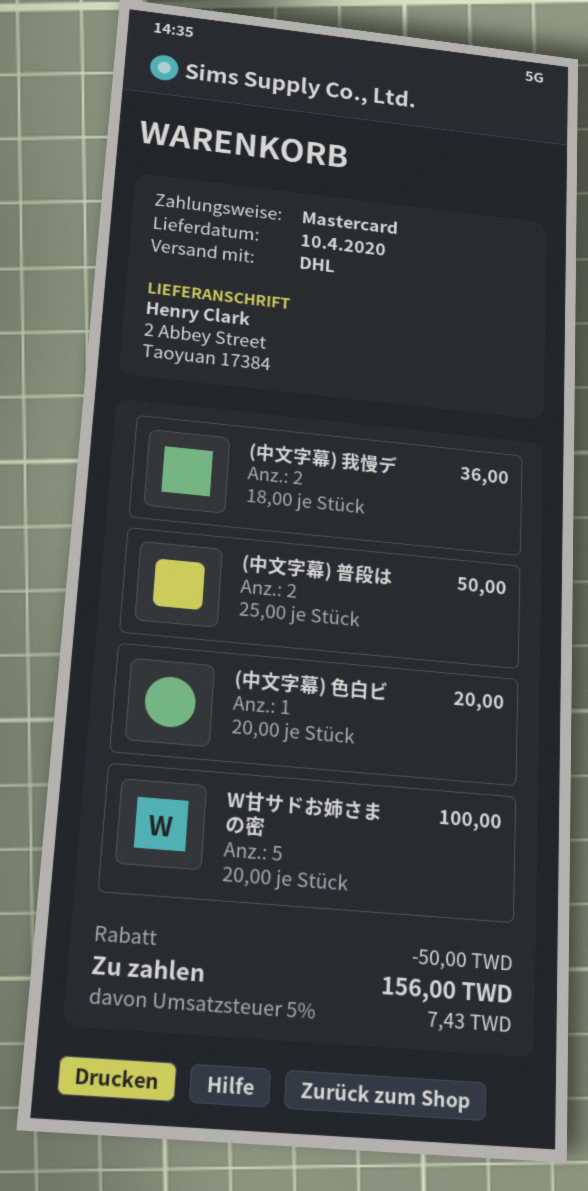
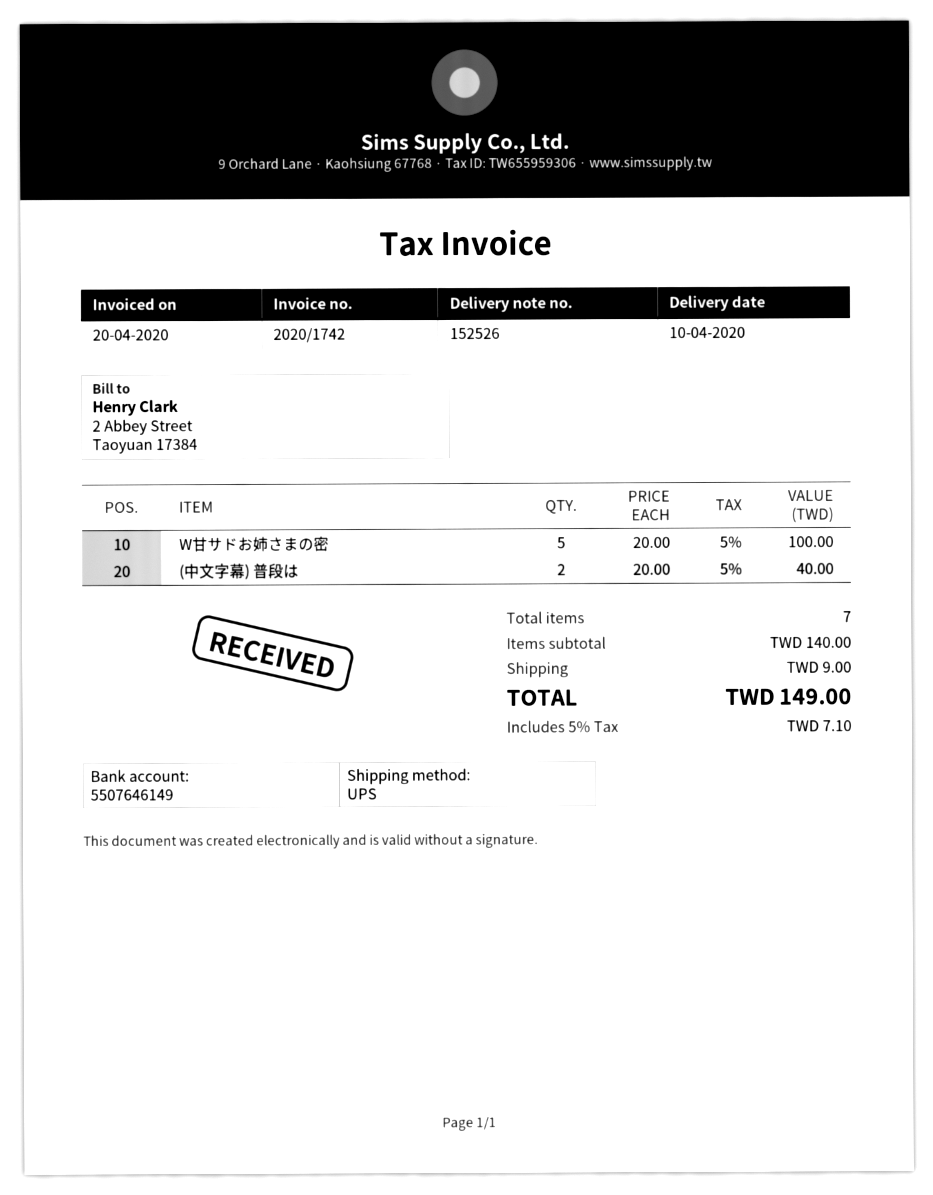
shipping method: DHL -> UPS
(中文字幕) 我慢デ: 2 x 18.00 = 36.00 -> none
(中文字幕) 普段は: 2 x 25.00 = 50.00 -> 2 x 20.00 = 40.00
(中文字幕) 色白ビ: 1 x 20.00 = 20.00 -> none
discount: 50.00 -> none
shipping: none -> 9.00
tax: 5% = 7.43 -> 5% = 7.10
total: 156.00 -> 149.00

